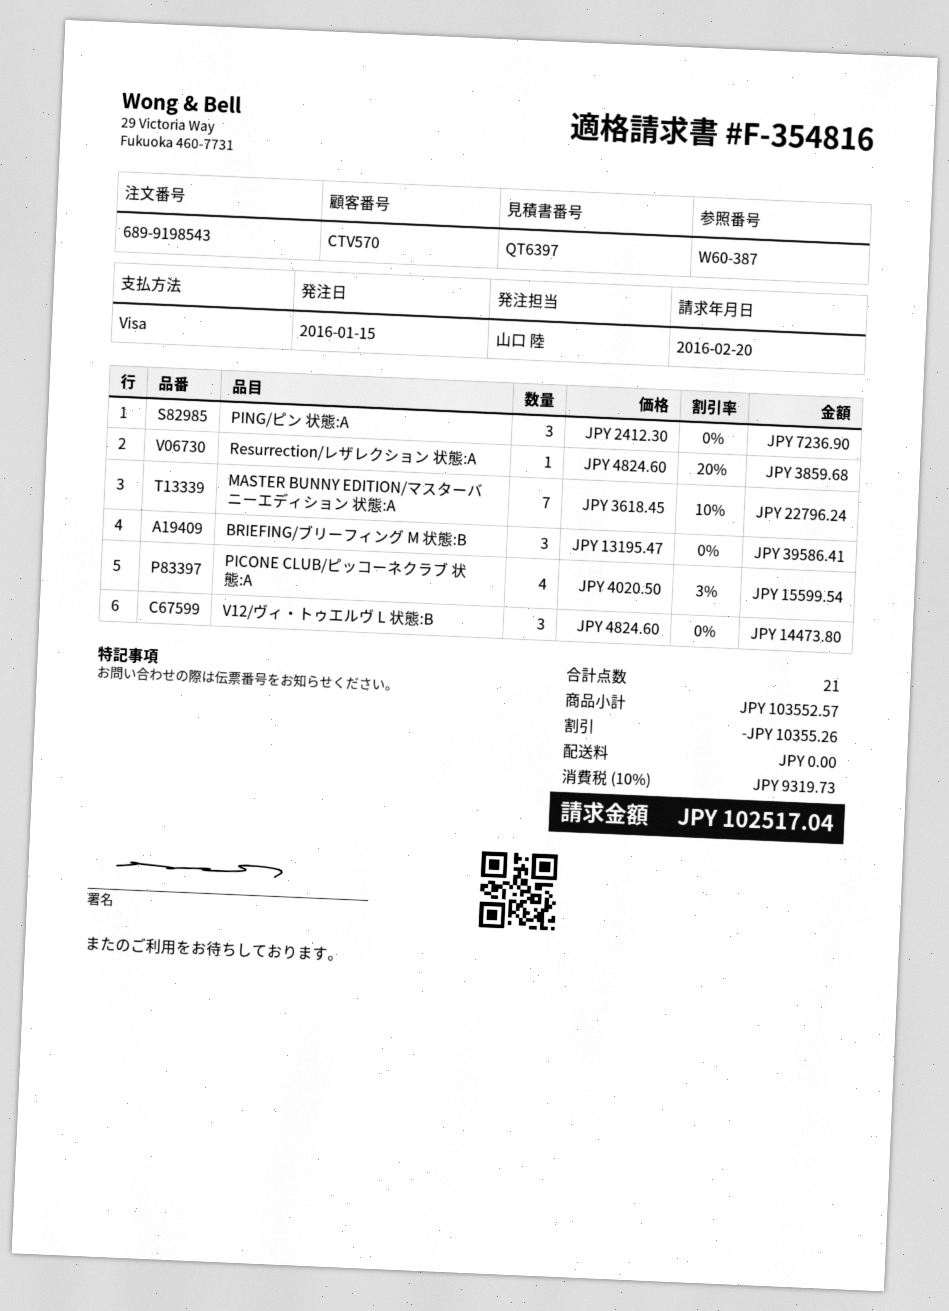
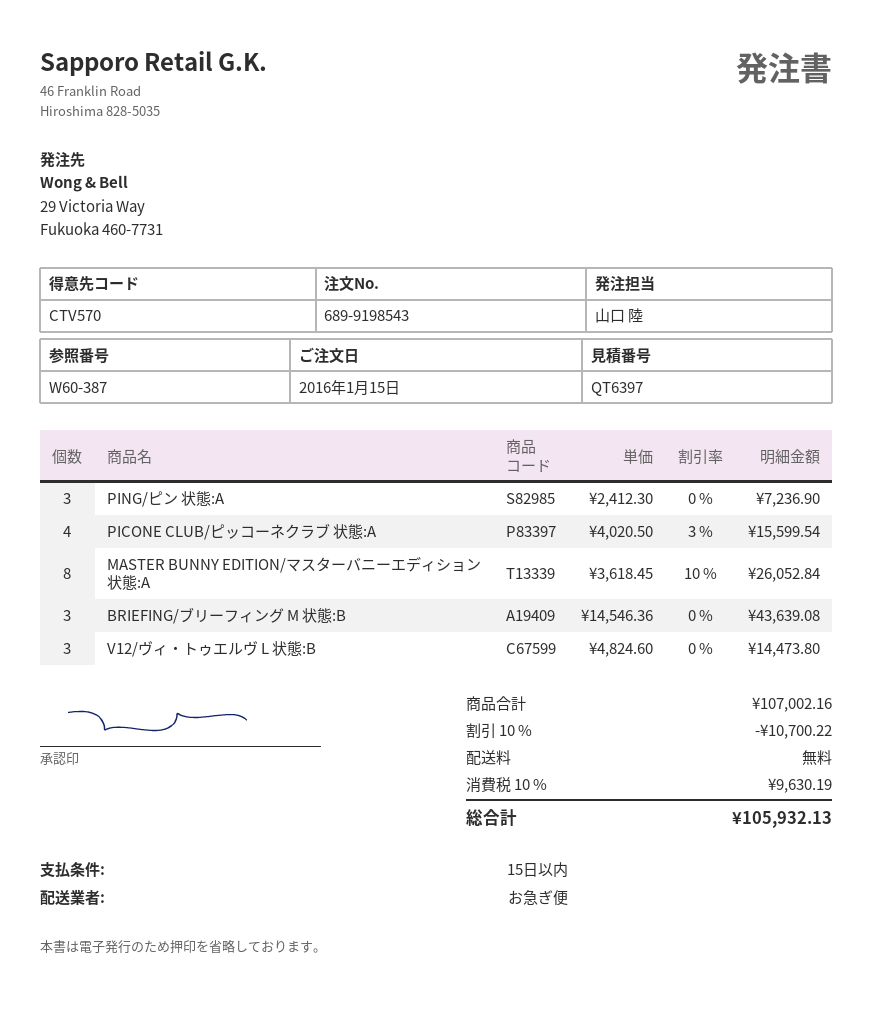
Resurrection/レザレクション 状態:A: 1 x 4824.60 - 20% = 3859.68 -> none
MASTER BUNNY EDITION/マスターバニーエディション 状態:A: 7 x 3618.45 - 10% = 22796.24 -> 8 x 3618.45 - 10% = 26052.84
BRIEFING/ブリーフィング M 状態:B: 3 x 13195.47 = 39586.41 -> 3 x 14546.36 = 43639.08
subtotal: 103552.57 -> 107002.16
discount: 10355.26 -> 10700.22
tax: 10% = 9319.73 -> 10% = 9630.19
total: 102517.04 -> 105932.13

